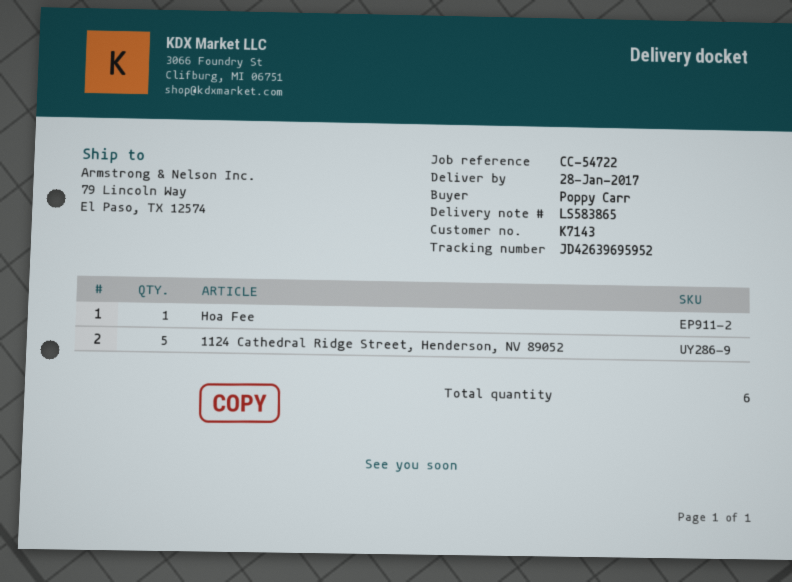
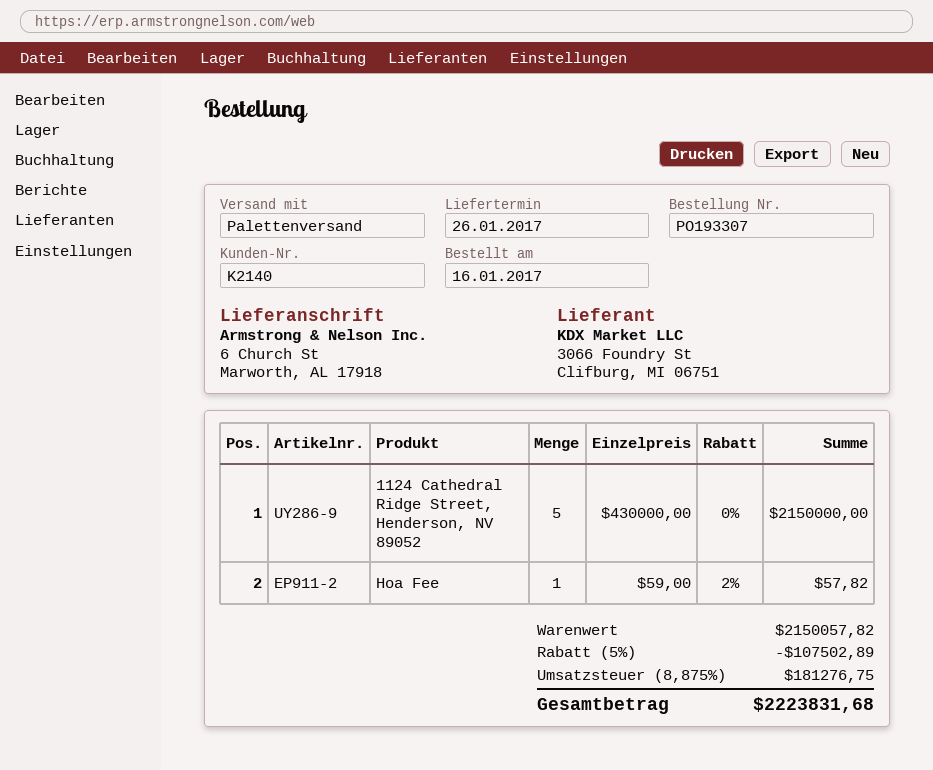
delivery date: 2017-01-28 -> 2017-01-26
customer number: K7143 -> K2140
ship to: 79 Lincoln Way, El Paso, TX 12574 -> 6 Church St, Marworth, AL 17918

